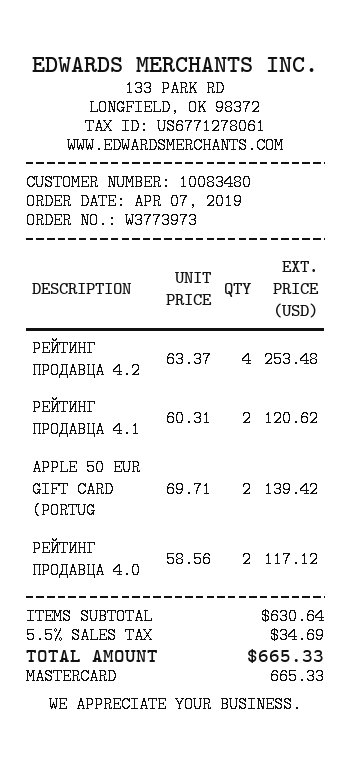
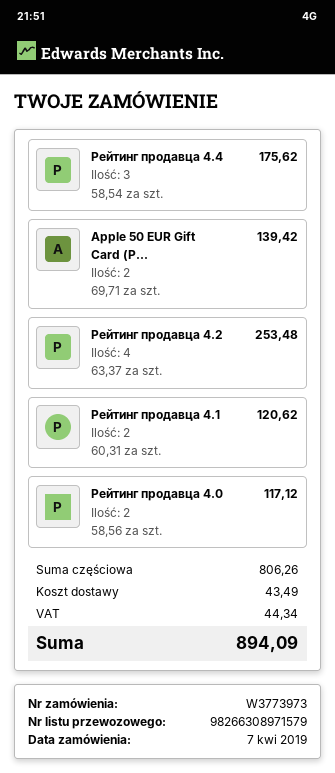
Рейтинг продавца 4.4: none -> 3 x 58.54 = 175.62
subtotal: 630.64 -> 806.26
shipping: none -> 43.49
tax: 34.69 -> 44.34
total: 665.33 -> 894.09

